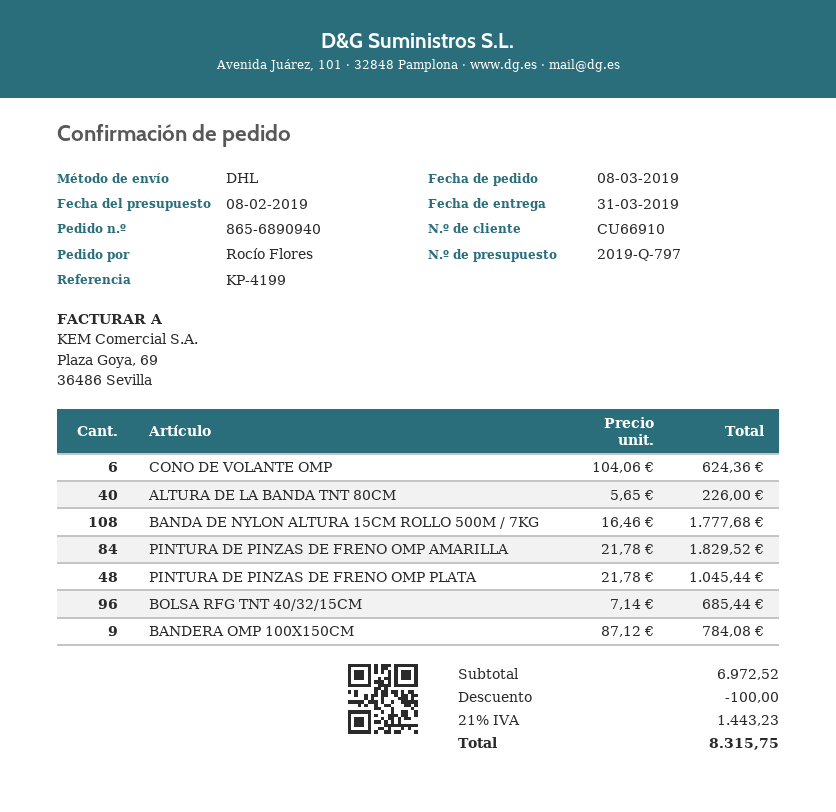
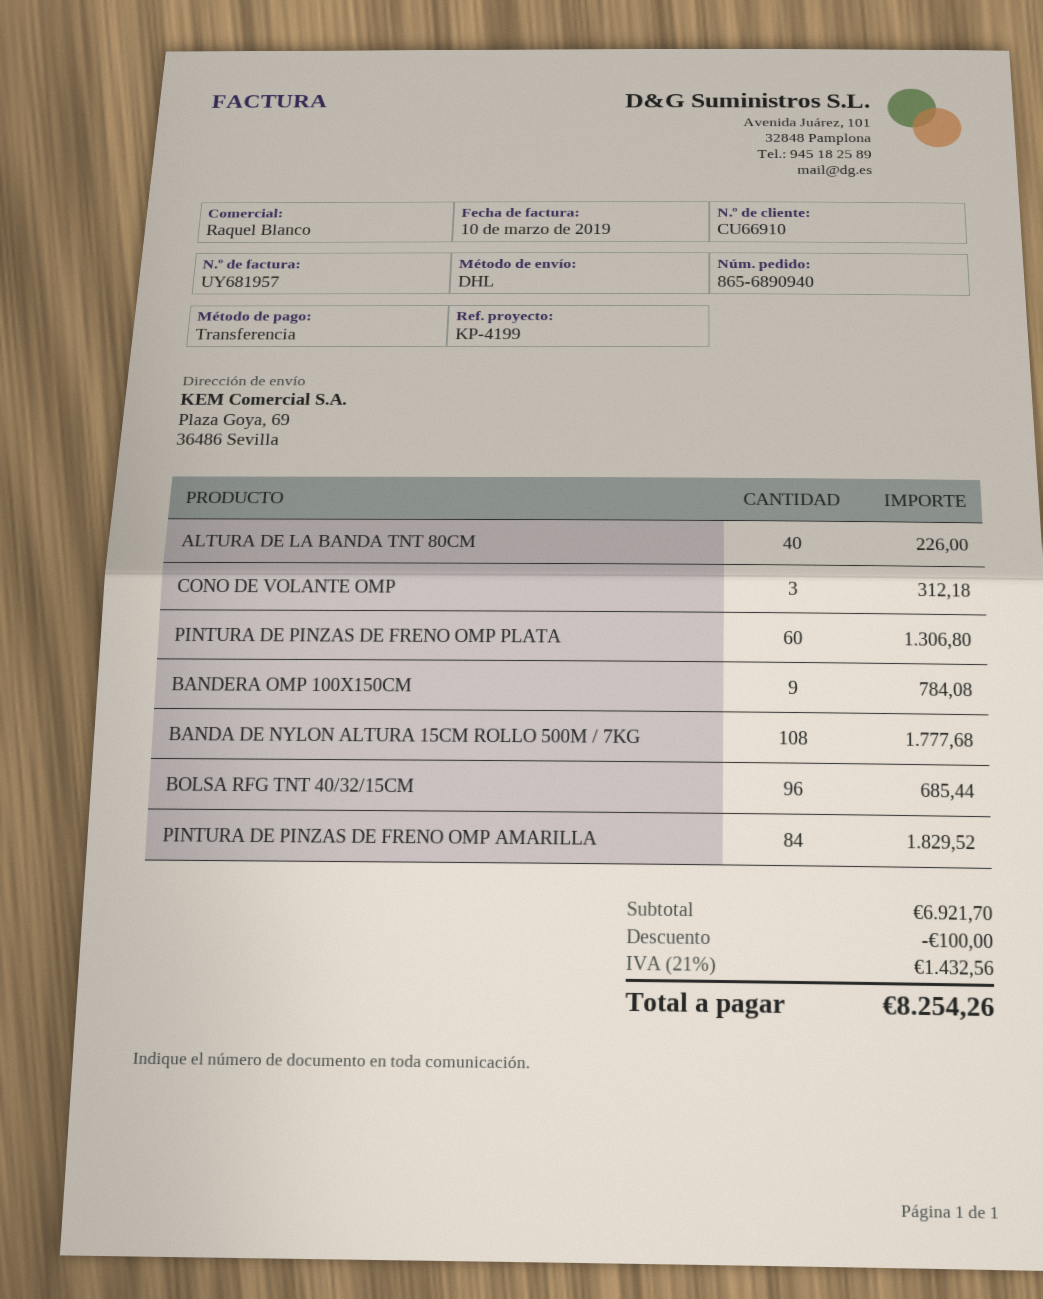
CONO DE VOLANTE OMP: 6 for 624.36 -> 3 for 312.18
PINTURA DE PINZAS DE FRENO OMP PLATA: 48 for 1045.44 -> 60 for 1306.80
subtotal: 6972.52 -> 6921.70
tax: 21% = 1443.23 -> 21% = 1432.56
total: 8315.75 -> 8254.26

